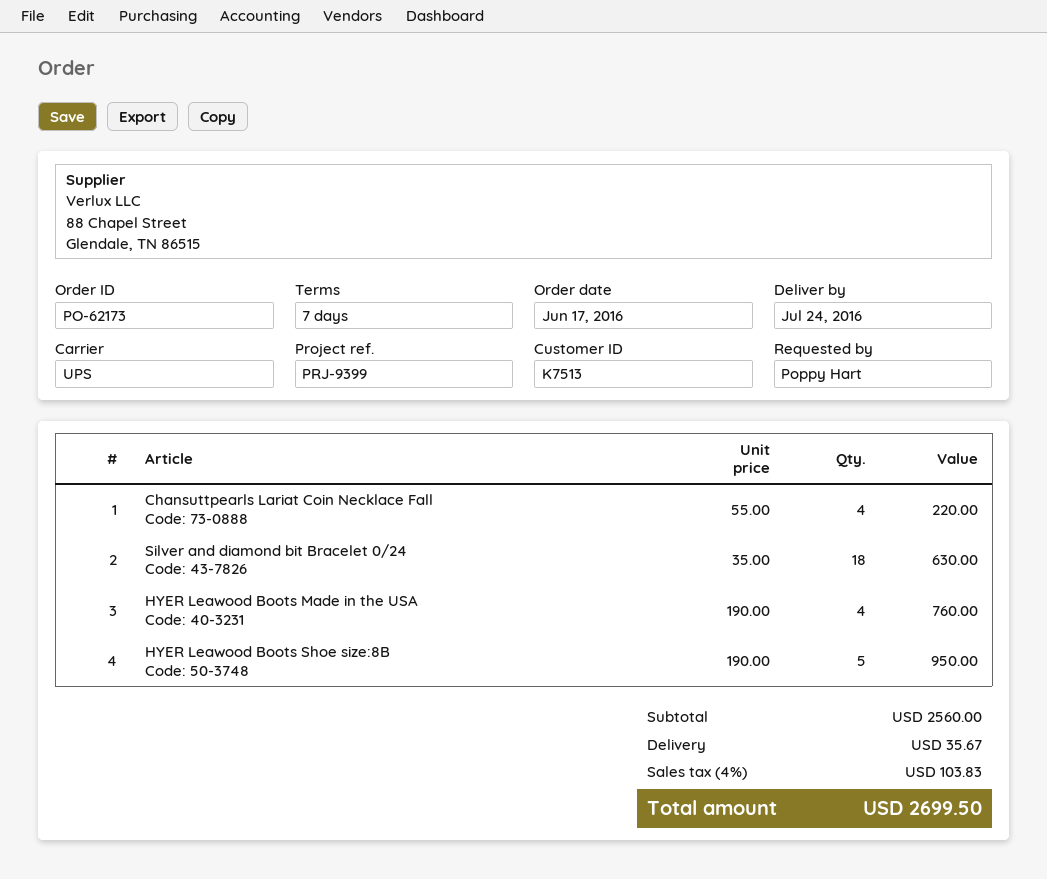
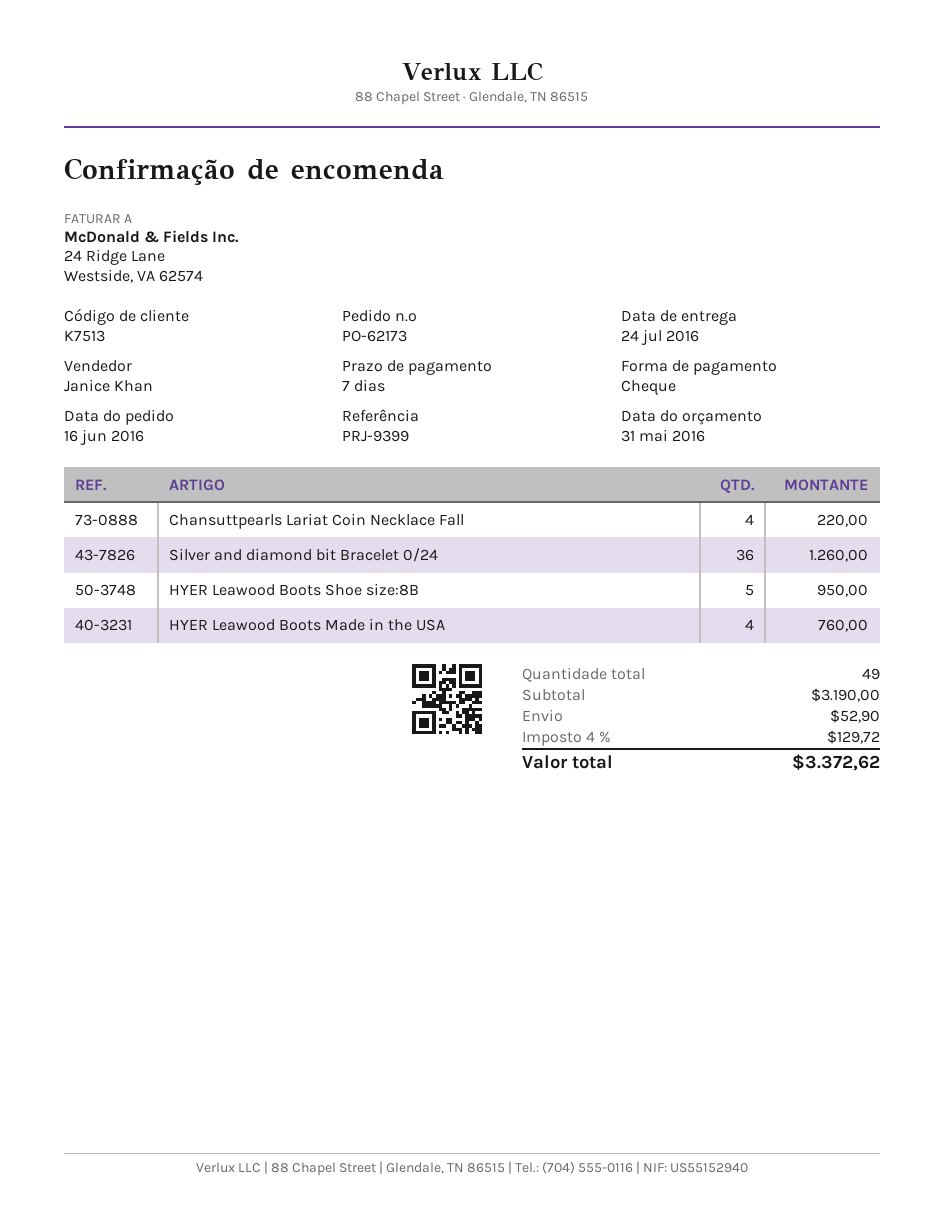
order date: 2016-06-17 -> 2016-06-16
Silver and diamond bit Bracelet 0/24: 18 for 630.00 -> 36 for 1260.00
subtotal: 2560.00 -> 3190.00
shipping: 35.67 -> 52.90
tax: 4% = 103.83 -> 4% = 129.72
total: 2699.50 -> 3372.62

